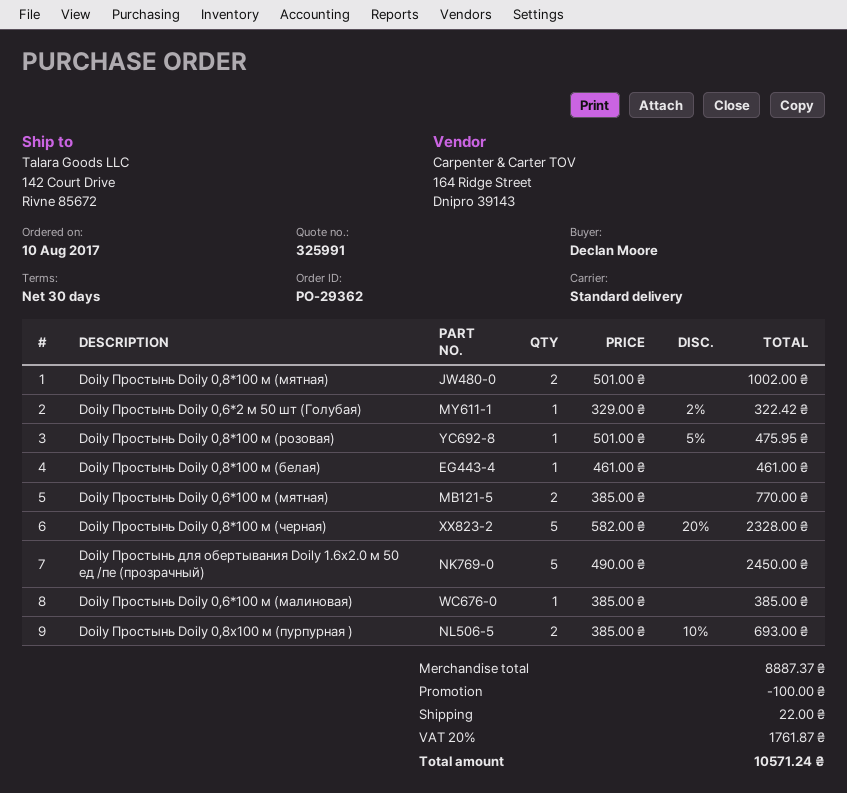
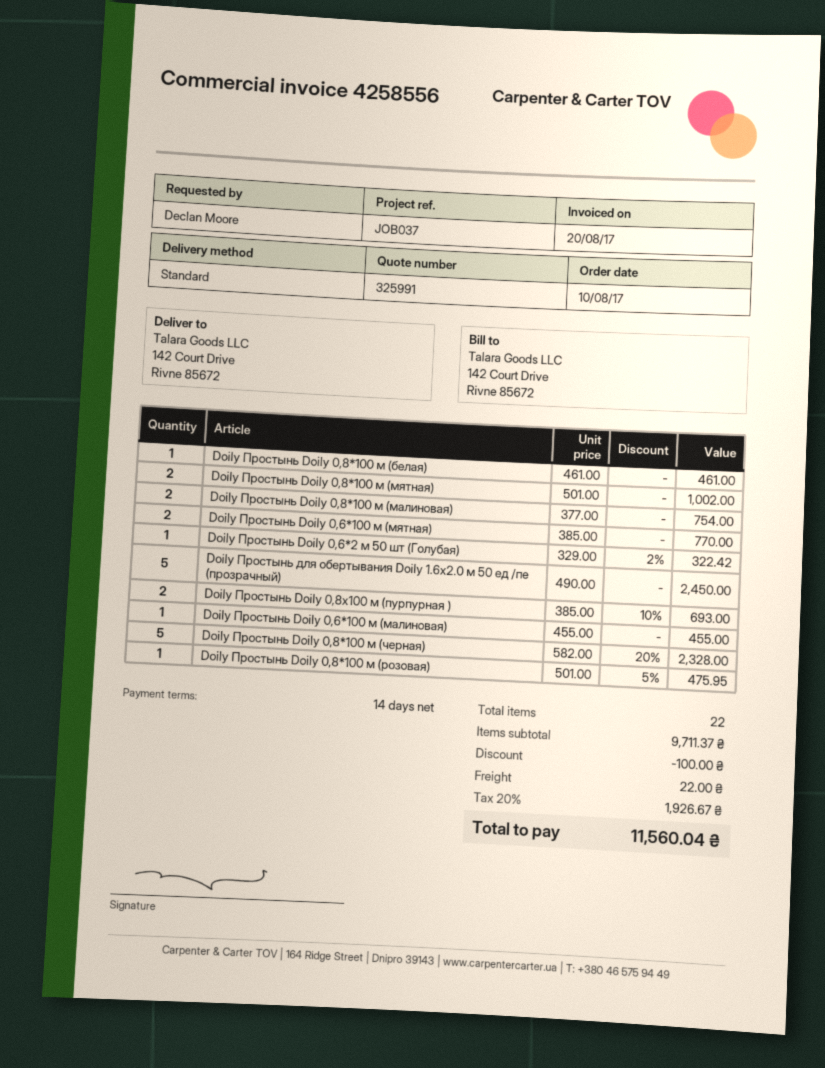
payment terms: 30 days -> 14 days
Doily Простынь Doily 0,6*100 м (малиновая): 1 x 385.00 = 385.00 -> 1 x 455.00 = 455.00
Doily Простынь Doily 0,8*100 м (малиновая): none -> 2 x 377.00 = 754.00
subtotal: 8887.37 -> 9711.37
tax: 20% = 1761.87 -> 20% = 1926.67
total: 10571.24 -> 11560.04

